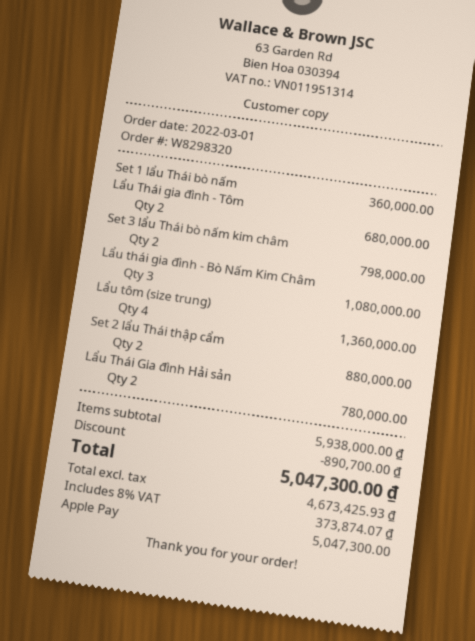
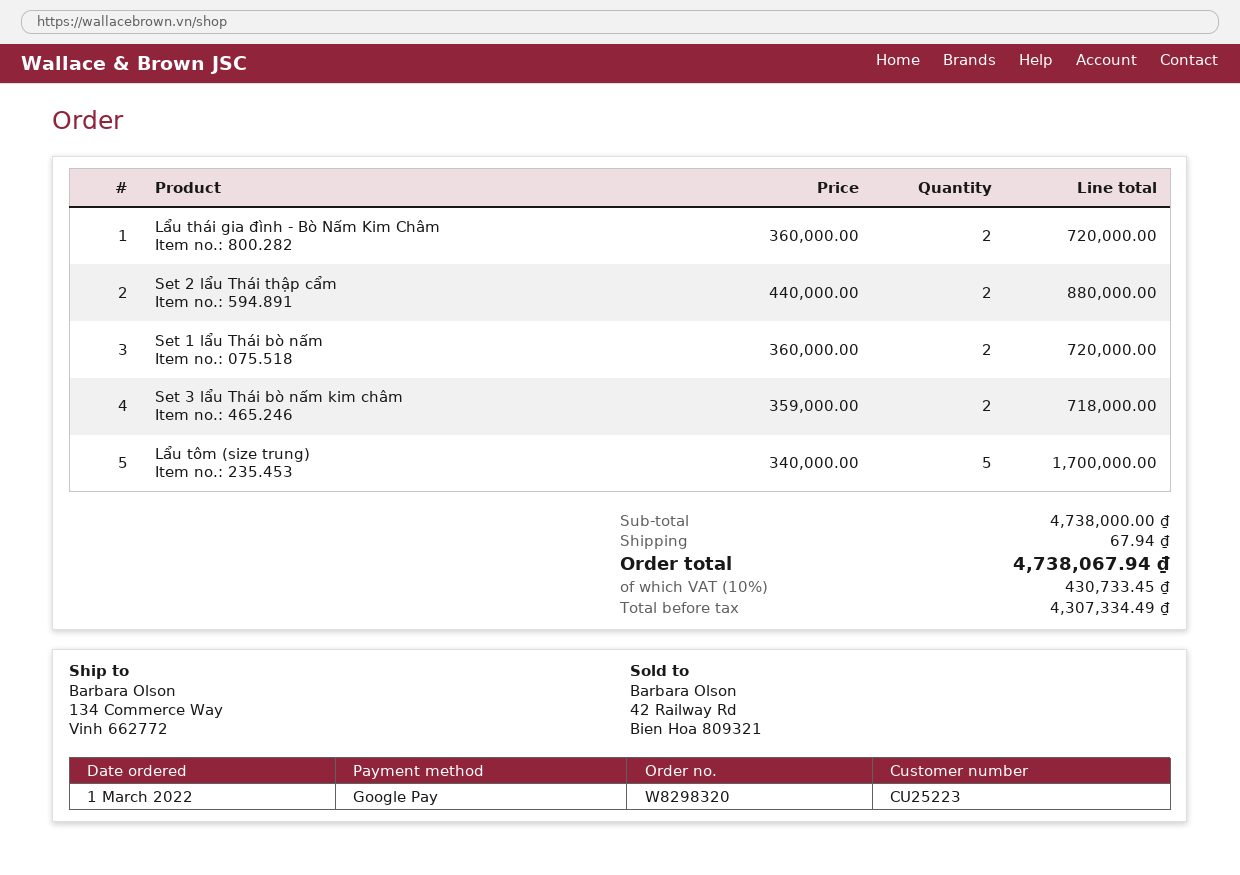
payment method: Apple Pay -> Google Pay
Set 1 lẩu Thái bò nấm: 1 for 360000.00 -> 2 for 720000.00
Lẩu Thái gia đình - Tôm: 2 for 680000.00 -> none
Set 3 lẩu Thái bò nấm kim châm: 2 for 798000.00 -> 2 for 718000.00
Lẩu thái gia đình - Bò Nấm Kim Châm: 3 for 1080000.00 -> 2 for 720000.00
Lẩu tôm (size trung): 4 for 1360000.00 -> 5 for 1700000.00
Lẩu Thái Gia đình Hải sản: 2 for 780000.00 -> none
subtotal: 5938000.00 -> 4738000.00
discount: 890700.00 -> none
shipping: none -> 67.94
net: 4673425.93 -> 4307334.49
tax: 8% = 373874.07 -> 10% = 430733.45
total: 5047300.00 -> 4738067.94

